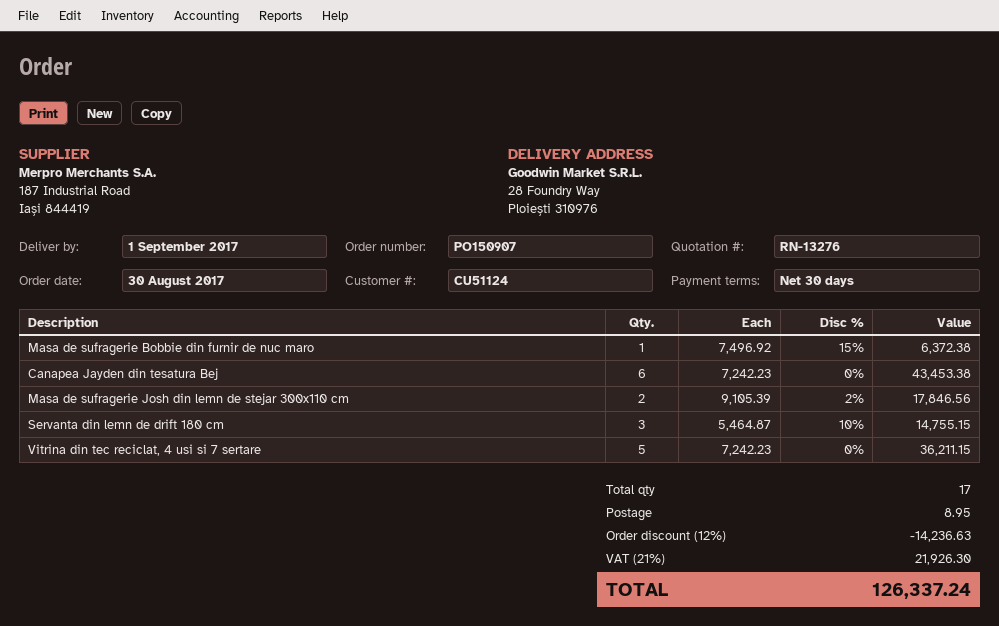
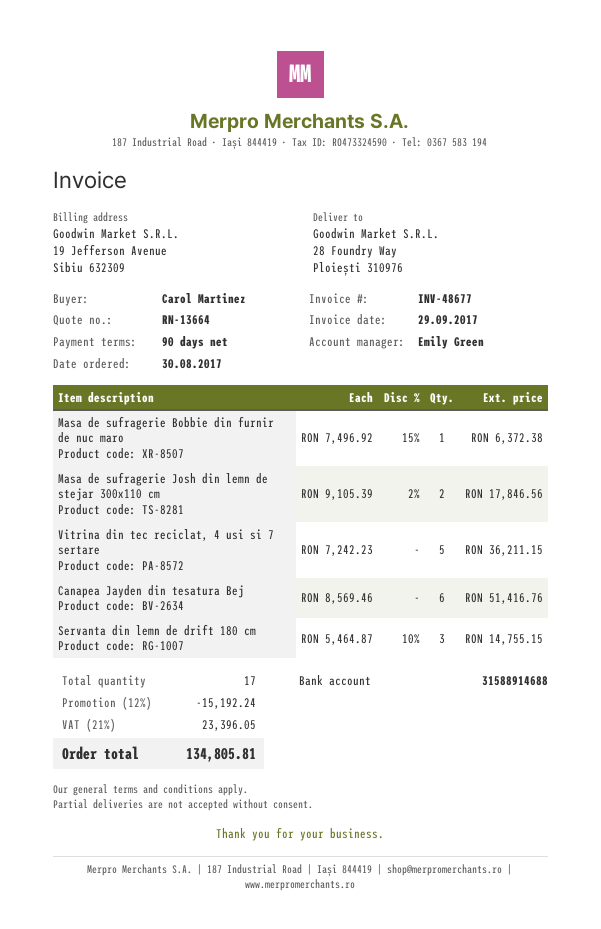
quote number: RN-13276 -> RN-13664
payment terms: 30 days -> 90 days
Canapea Jayden din tesatura Bej: 6 x 7242.23 = 43453.38 -> 6 x 8569.46 = 51416.76
discount: 12% = 14236.63 -> 12% = 15192.24
shipping: 8.95 -> none
tax: 21% = 21926.30 -> 21% = 23396.05
total: 126337.24 -> 134805.81

